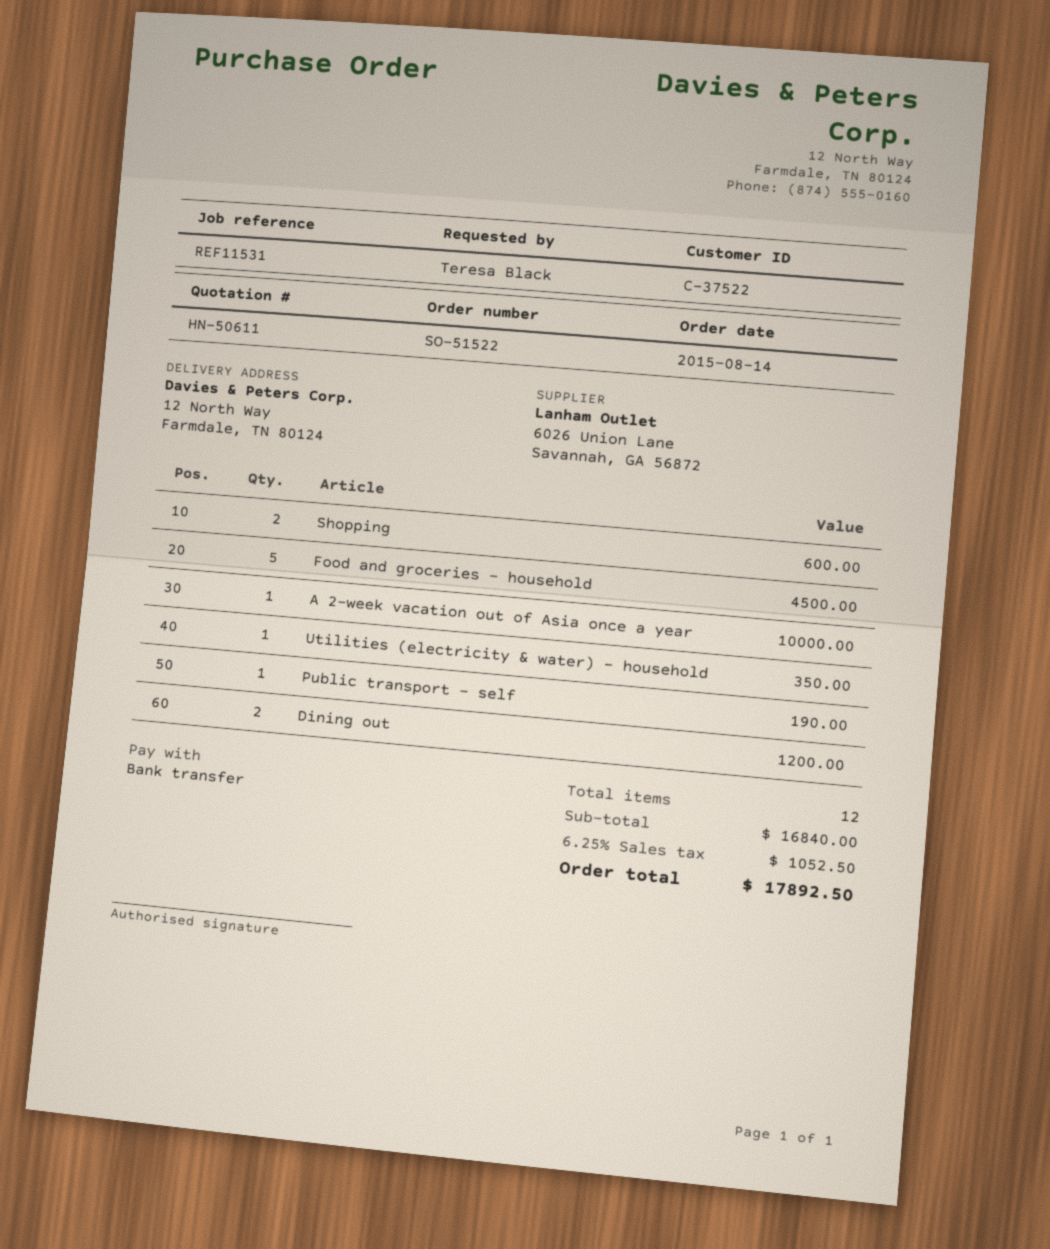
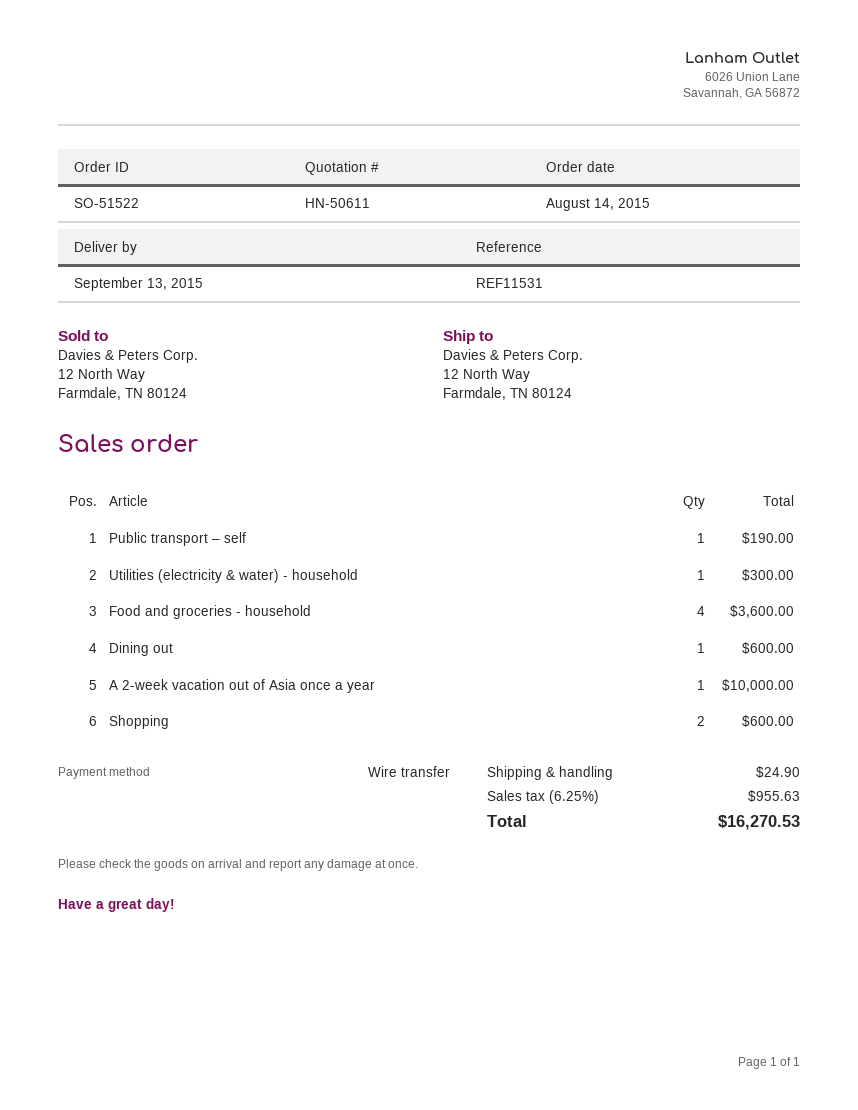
Food and groceries - household: 5 for 4500.00 -> 4 for 3600.00
Utilities (electricity & water) - household: 1 for 350.00 -> 1 for 300.00
Dining out: 2 for 1200.00 -> 1 for 600.00
shipping: none -> 24.90
tax: 6.25% = 1052.50 -> 6.25% = 955.63
total: 17892.50 -> 16270.53

